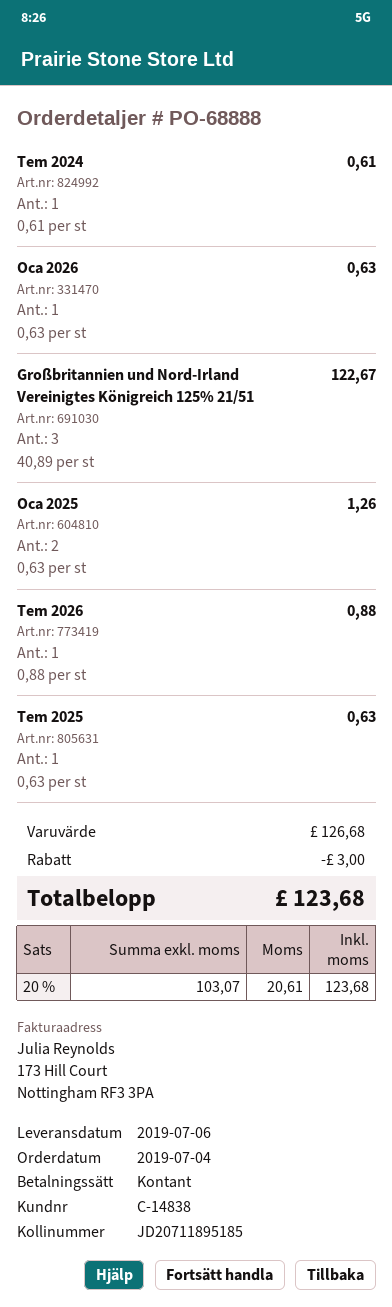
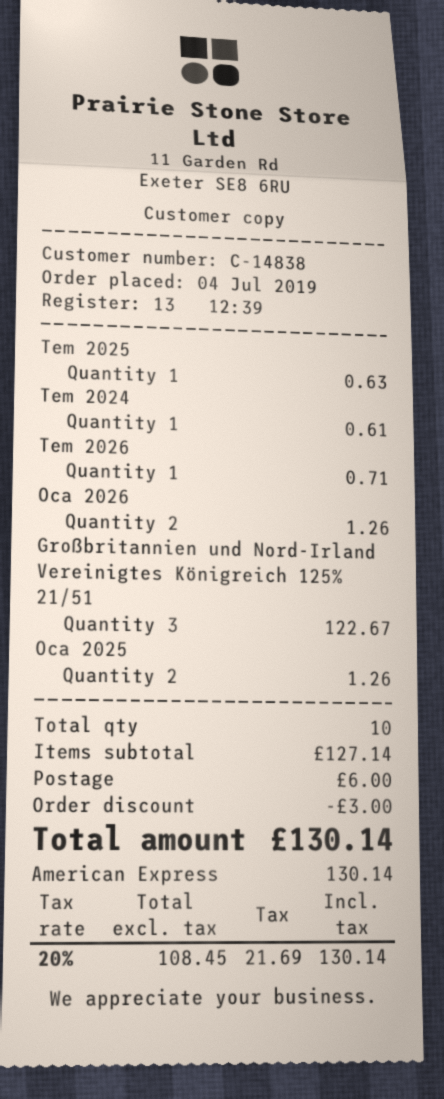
payment method: cash -> American Express
Oca 2026: 1 for 0.63 -> 2 for 1.26
Tem 2026: 1 for 0.88 -> 1 for 0.71
subtotal: 126.68 -> 127.14
shipping: none -> 6.00
net: 103.07 -> 108.45
tax: 20% = 20.61 -> 20% = 21.69
total: 123.68 -> 130.14

